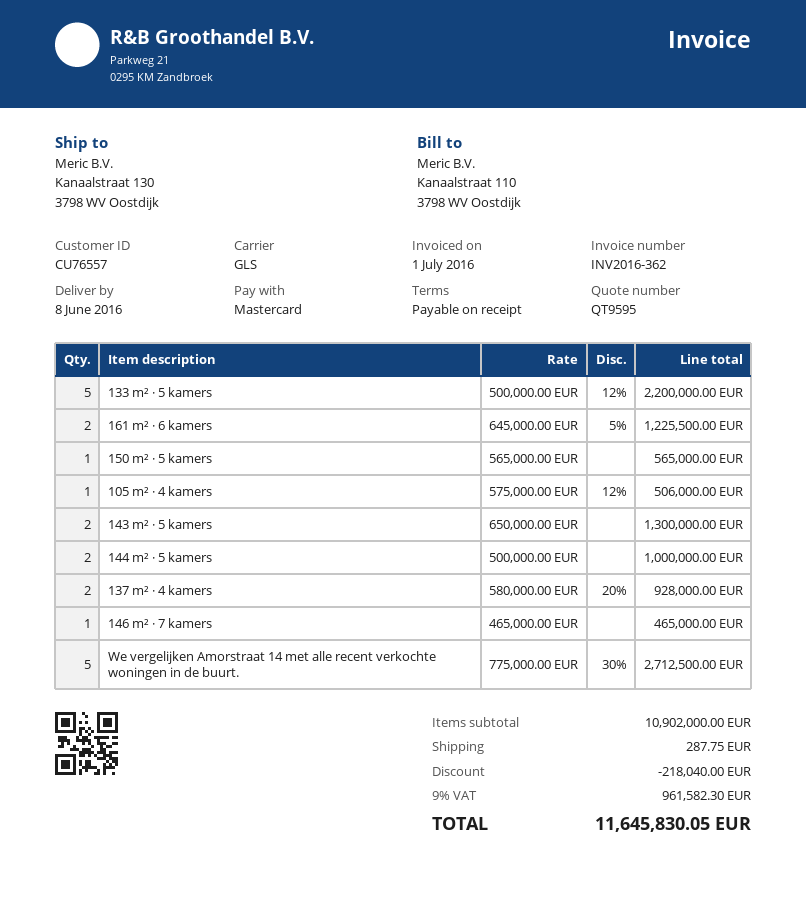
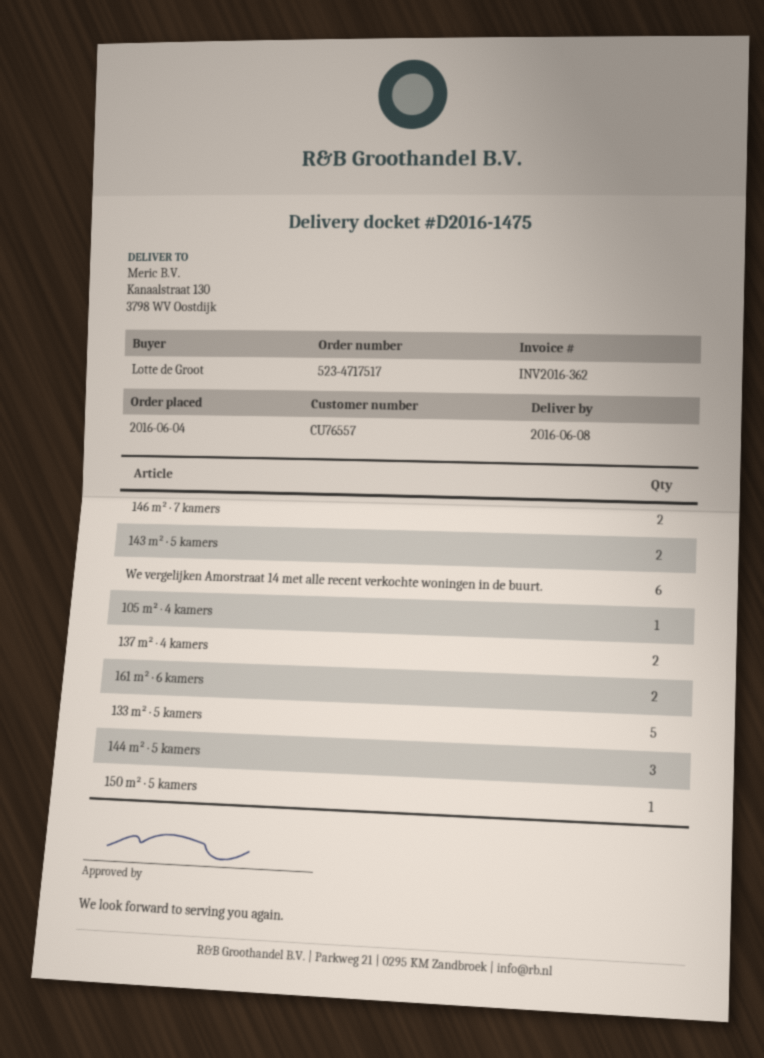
144 m² · 5 kamers: 2 -> 3
146 m² · 7 kamers: 1 -> 2
We vergelijken Amorstraat 14 met alle recent verkochte woningen in de buurt.: 5 -> 6

